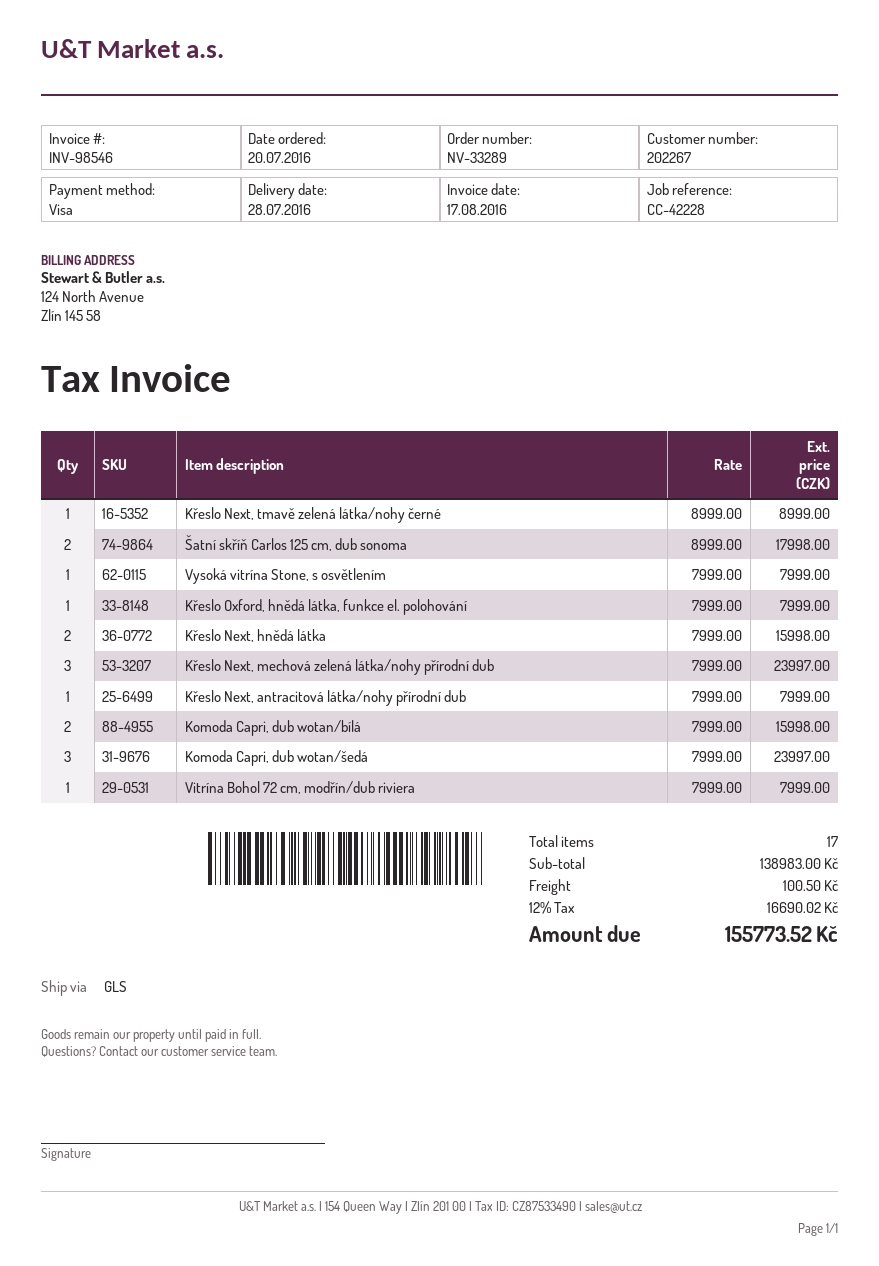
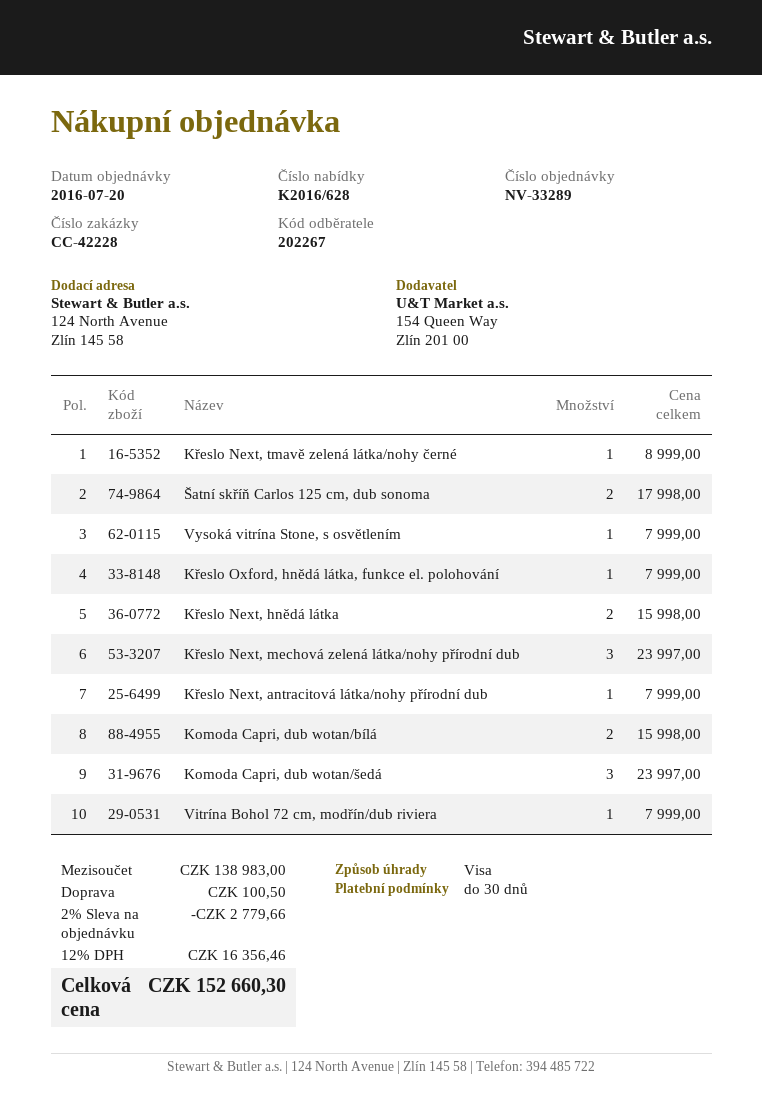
discount: none -> 2% = 2779.66
tax: 12% = 16690.02 -> 12% = 16356.46
total: 155773.52 -> 152660.30

